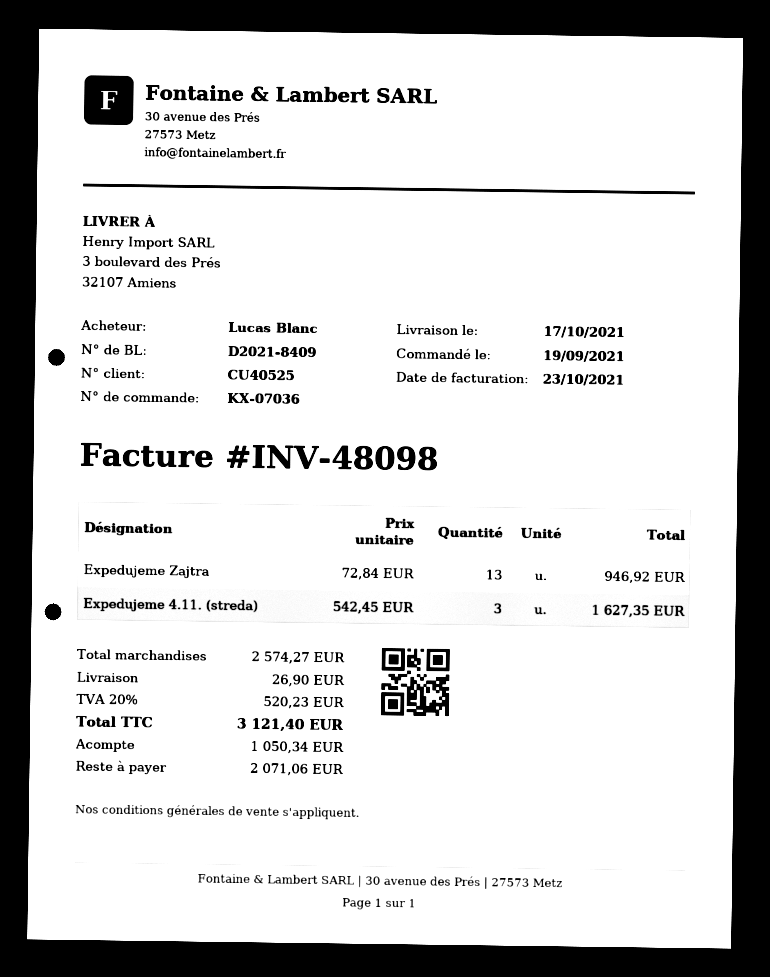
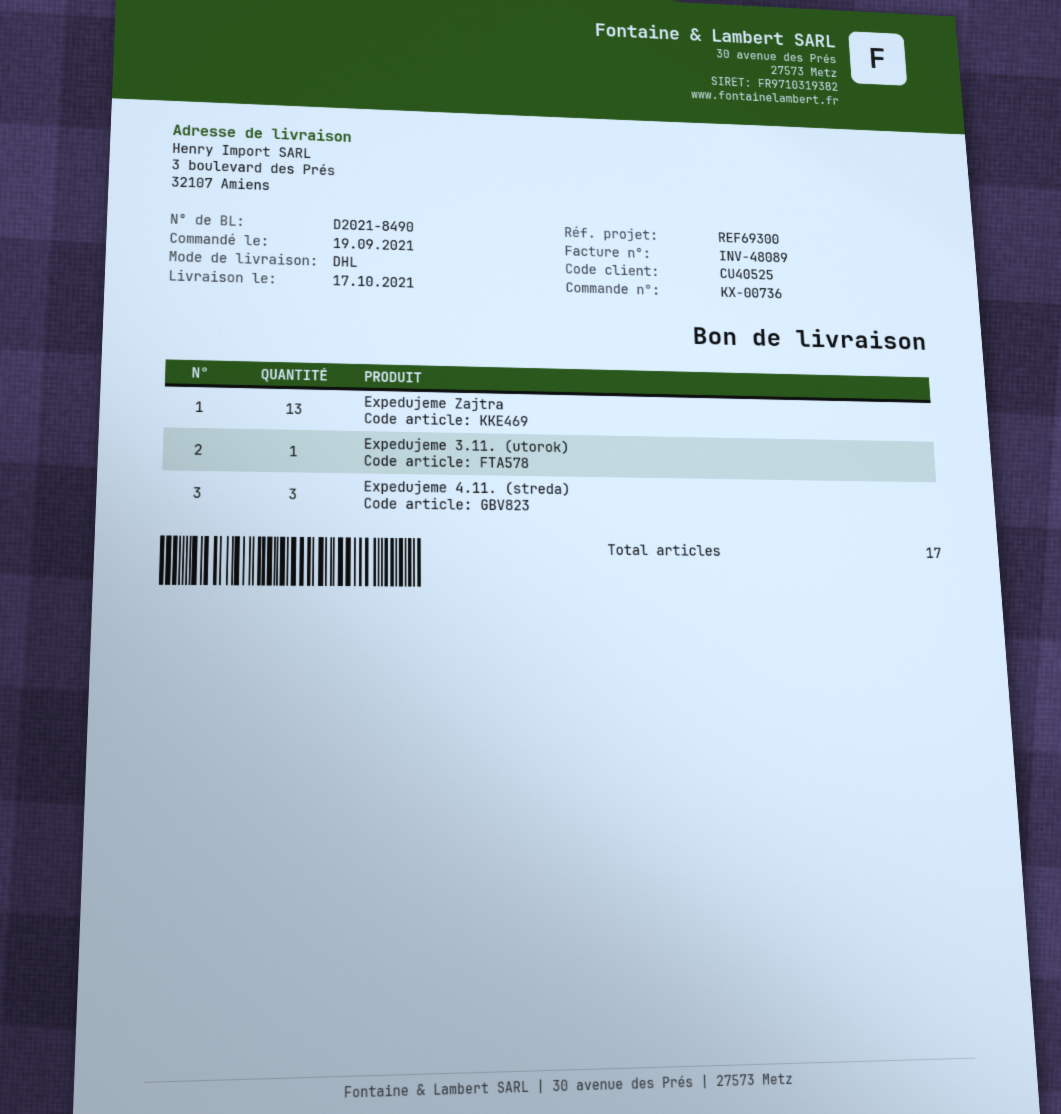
order number: KX-07036 -> KX-00736
delivery note number: D2021-8409 -> D2021-8490
invoice number: INV-48098 -> INV-48089
Expedujeme 3.11. (utorok): none -> 1

